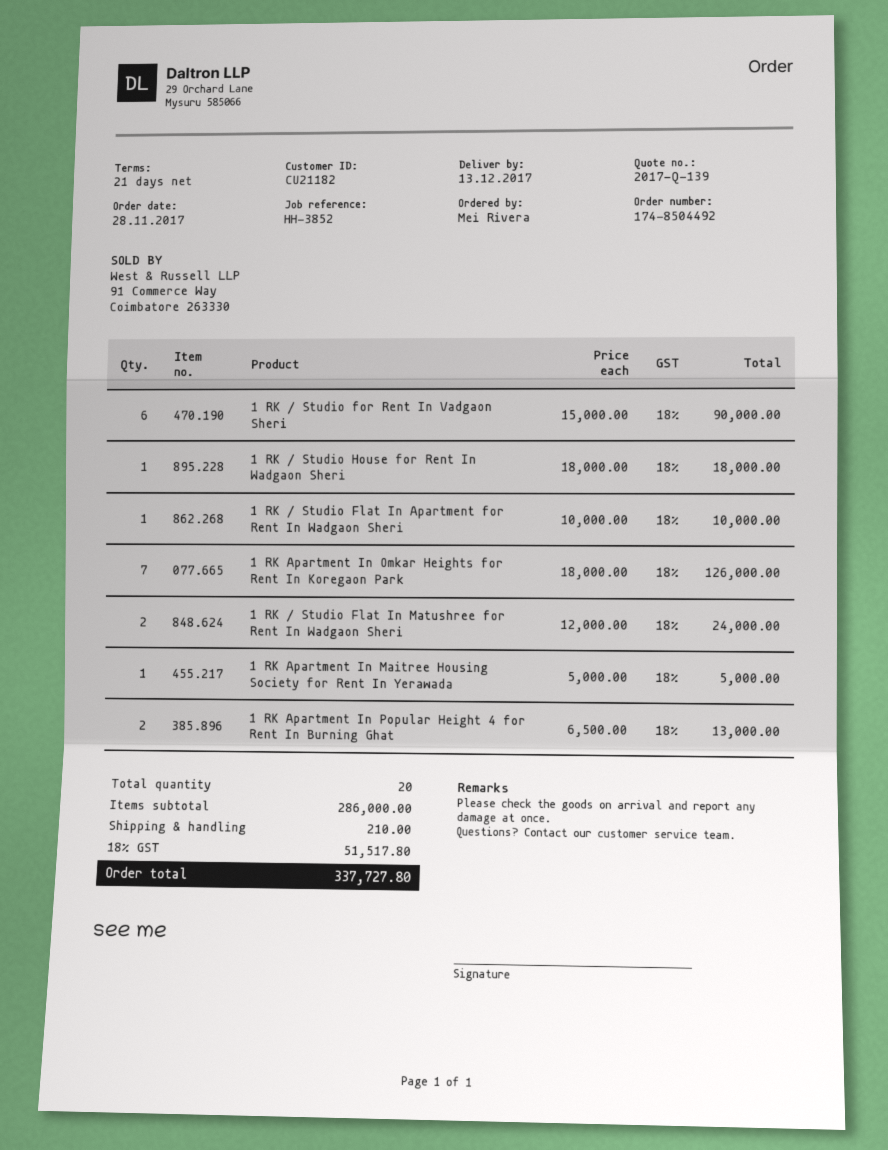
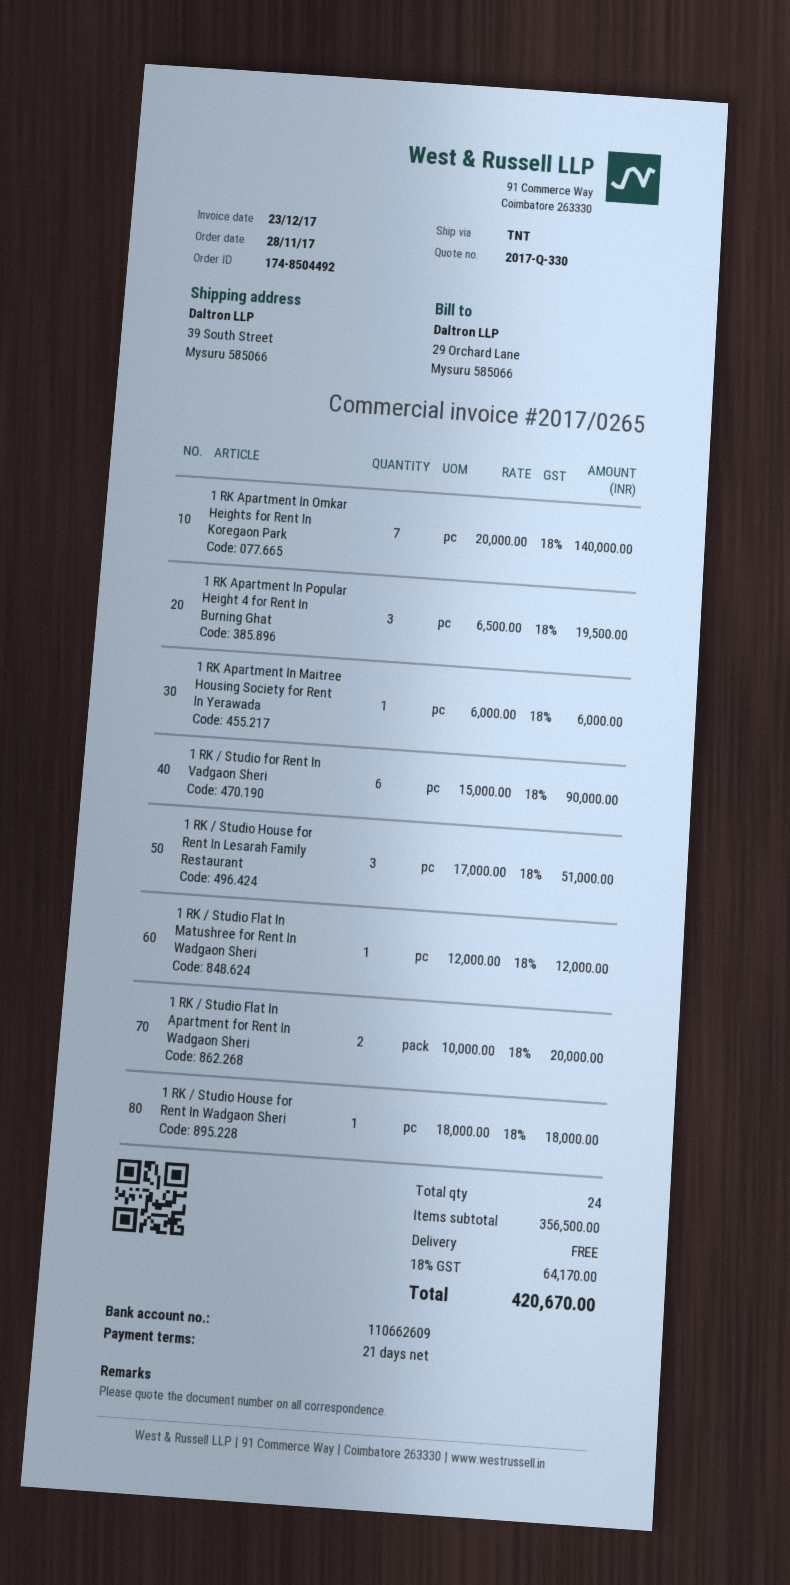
quote number: 2017-Q-139 -> 2017-Q-330
1 RK / Studio Flat In Apartment for Rent In Wadgaon Sheri: 1 x 10000.00 = 10000.00 -> 2 x 10000.00 = 20000.00
1 RK Apartment In Omkar Heights for Rent In Koregaon Park: 7 x 18000.00 = 126000.00 -> 7 x 20000.00 = 140000.00
1 RK / Studio Flat In Matushree for Rent In Wadgaon Sheri: 2 x 12000.00 = 24000.00 -> 1 x 12000.00 = 12000.00
1 RK Apartment In Maitree Housing Society for Rent In Yerawada: 1 x 5000.00 = 5000.00 -> 1 x 6000.00 = 6000.00
1 RK Apartment In Popular Height 4 for Rent In Burning Ghat: 2 x 6500.00 = 13000.00 -> 3 x 6500.00 = 19500.00
1 RK / Studio House for Rent In Lesarah Family Restaurant: none -> 3 x 17000.00 = 51000.00
total quantity: 20 -> 24
subtotal: 286000.00 -> 356500.00
shipping: 210.00 -> 0.00
tax: 18% = 51517.80 -> 18% = 64170.00
total: 337727.80 -> 420670.00

